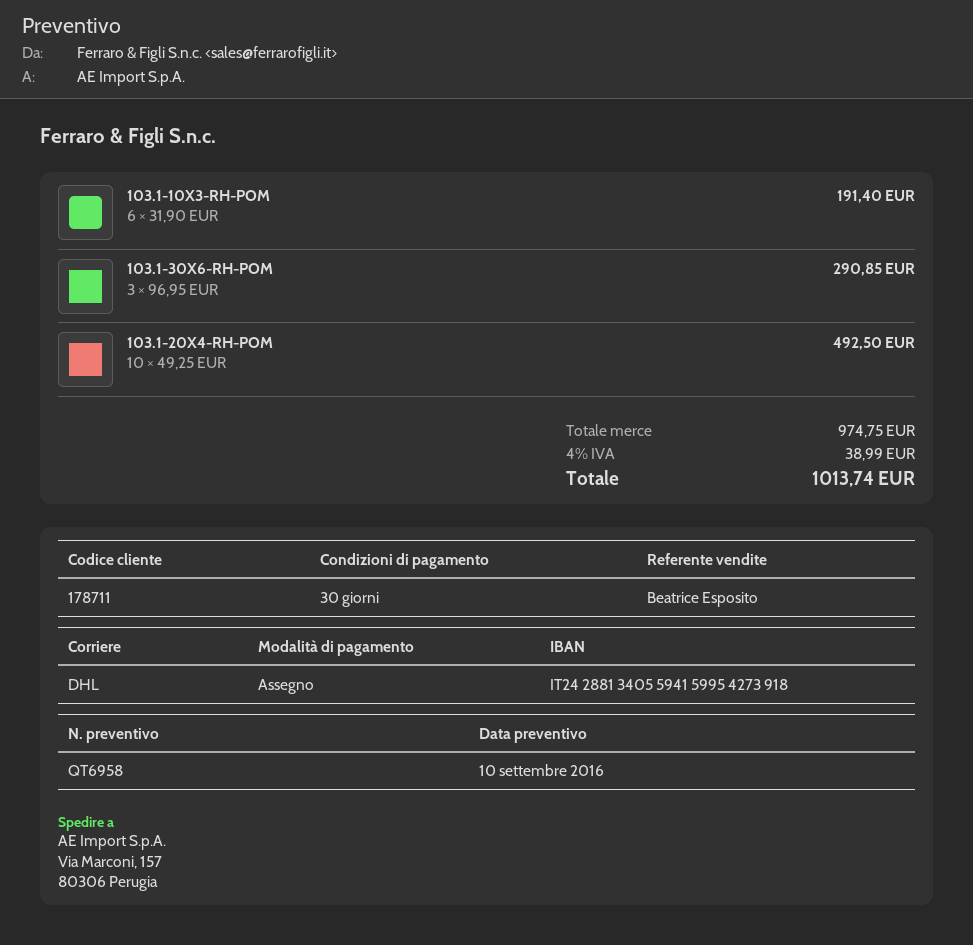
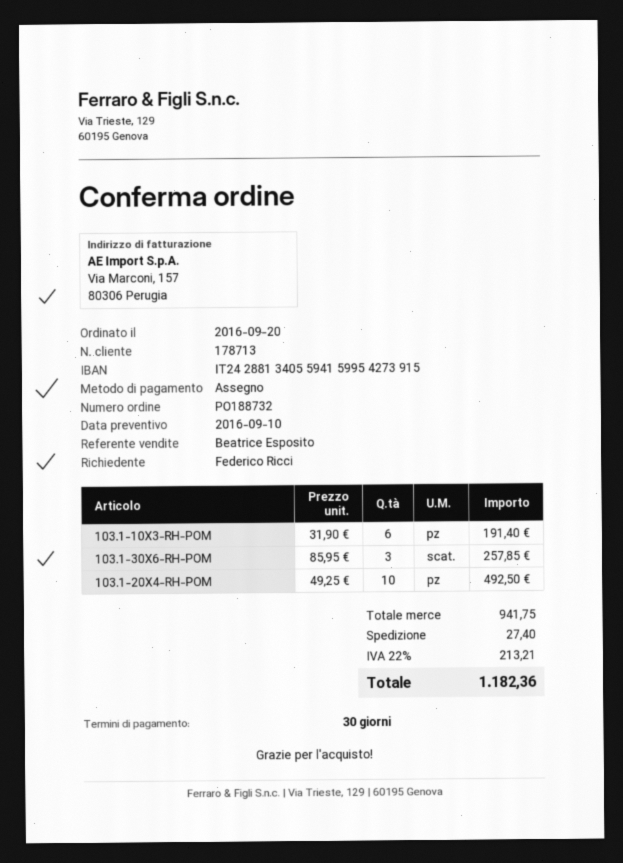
customer number: 178711 -> 178713
bank account: IT2428813405594159954273918 -> IT2428813405594159954273915
103.1-30X6-RH-POM: 3 x 96.95 = 290.85 -> 3 x 85.95 = 257.85
subtotal: 974.75 -> 941.75
shipping: none -> 27.40
tax: 4% = 38.99 -> 22% = 213.21
total: 1013.74 -> 1182.36

